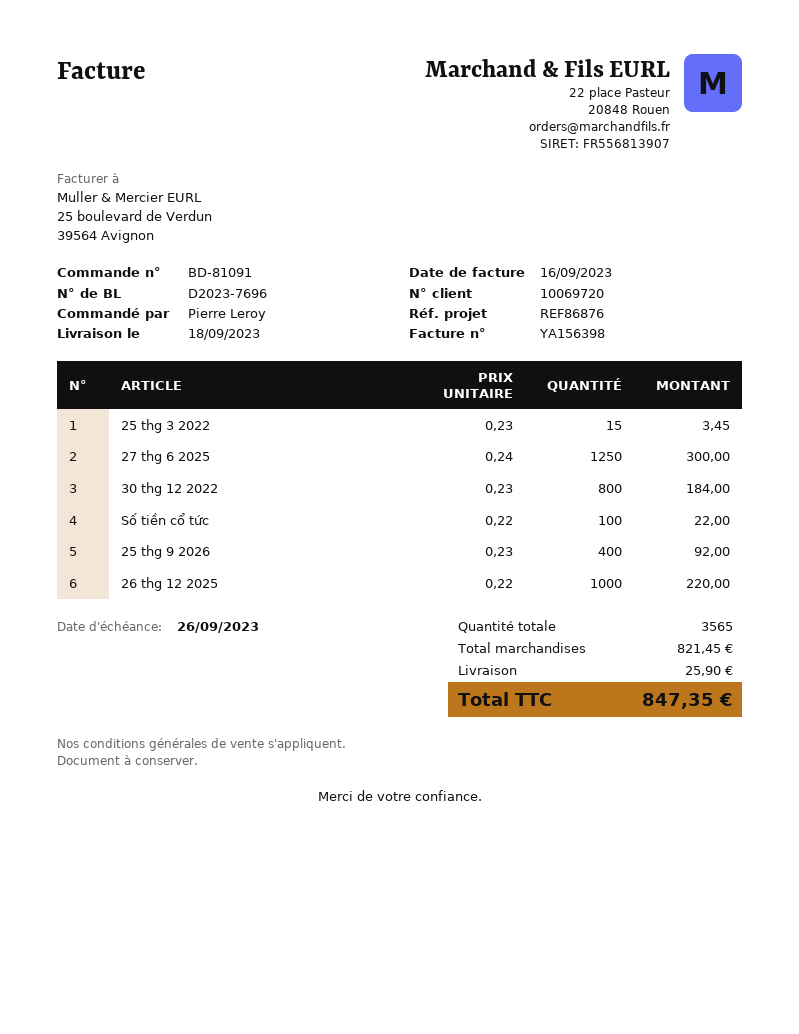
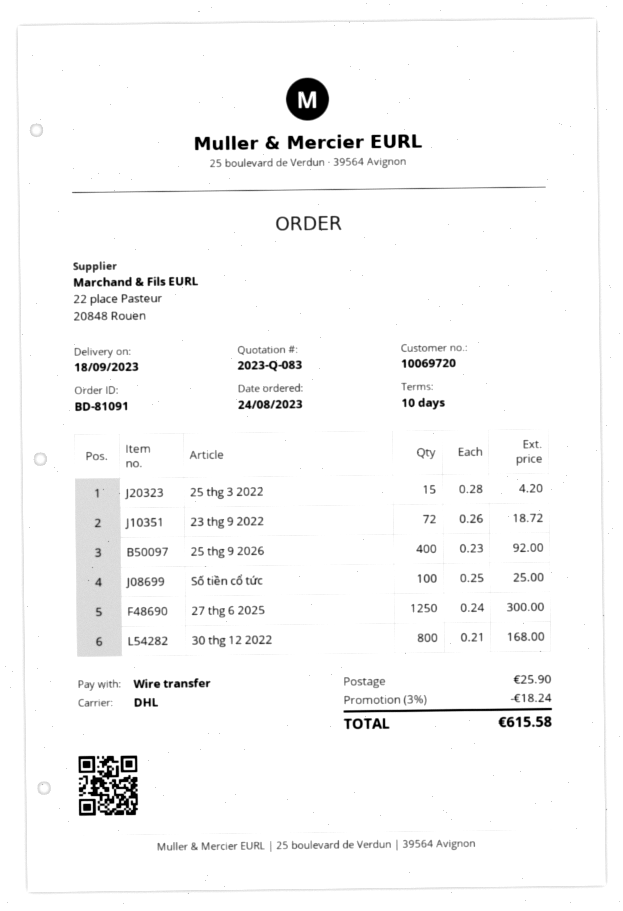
25 thg 3 2022: 15 x 0.23 = 3.45 -> 15 x 0.28 = 4.20
30 thg 12 2022: 800 x 0.23 = 184.00 -> 800 x 0.21 = 168.00
Số tiền cổ tức: 100 x 0.22 = 22.00 -> 100 x 0.25 = 25.00
26 thg 12 2025: 1000 x 0.22 = 220.00 -> none
23 thg 9 2022: none -> 72 x 0.26 = 18.72
discount: none -> 3% = 18.24
total: 847.35 -> 615.58

